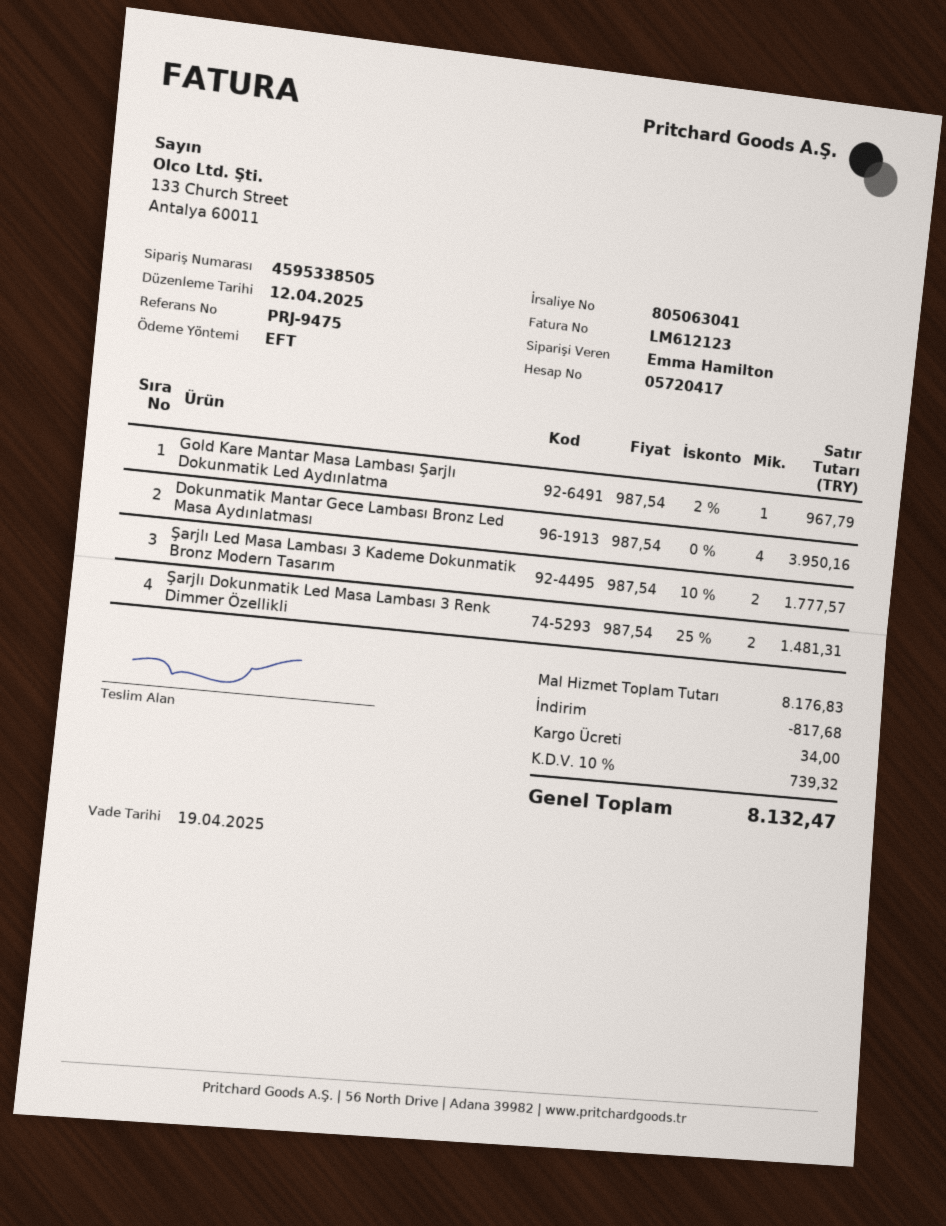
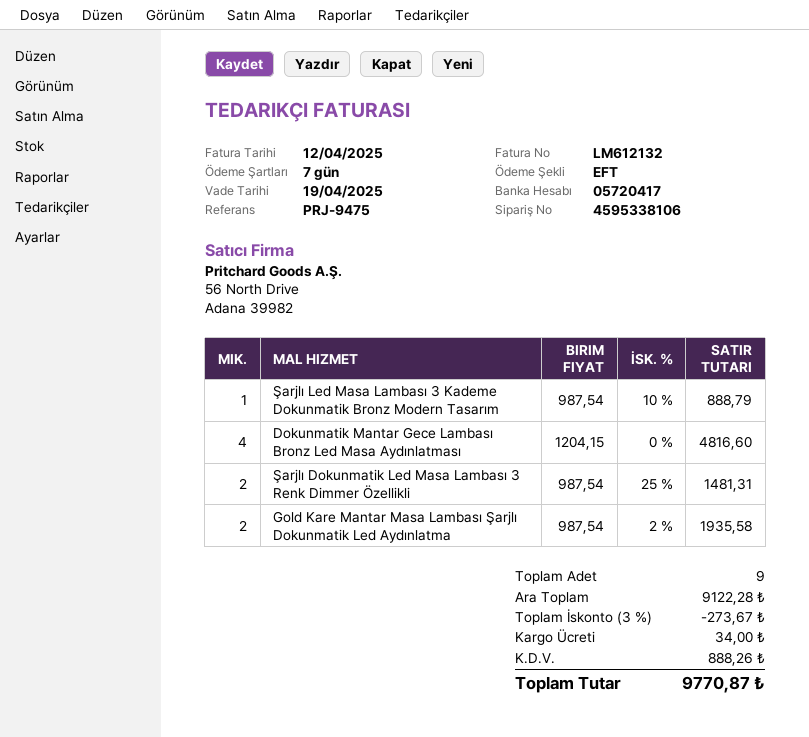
order number: 4595338505 -> 4595338106
invoice number: LM612123 -> LM612132
Gold Kare Mantar Masa Lambası Şarjlı Dokunmatik Led Aydınlatma: 1 x 987.54 - 2% = 967.79 -> 2 x 987.54 - 2% = 1935.58
Dokunmatik Mantar Gece Lambası Bronz Led Masa Aydınlatması: 4 x 987.54 = 3950.16 -> 4 x 1204.15 = 4816.60
Şarjlı Led Masa Lambası 3 Kademe Dokunmatik Bronz Modern Tasarım: 2 x 987.54 - 10% = 1777.57 -> 1 x 987.54 - 10% = 888.79
subtotal: 8176.83 -> 9122.28
discount: 817.68 -> 273.67
tax: 739.32 -> 888.26
total: 8132.47 -> 9770.87

